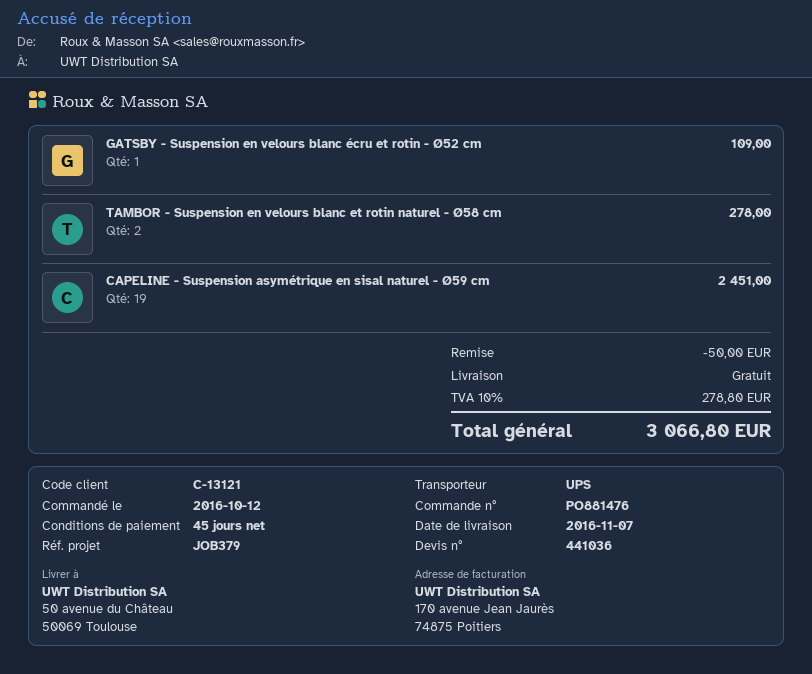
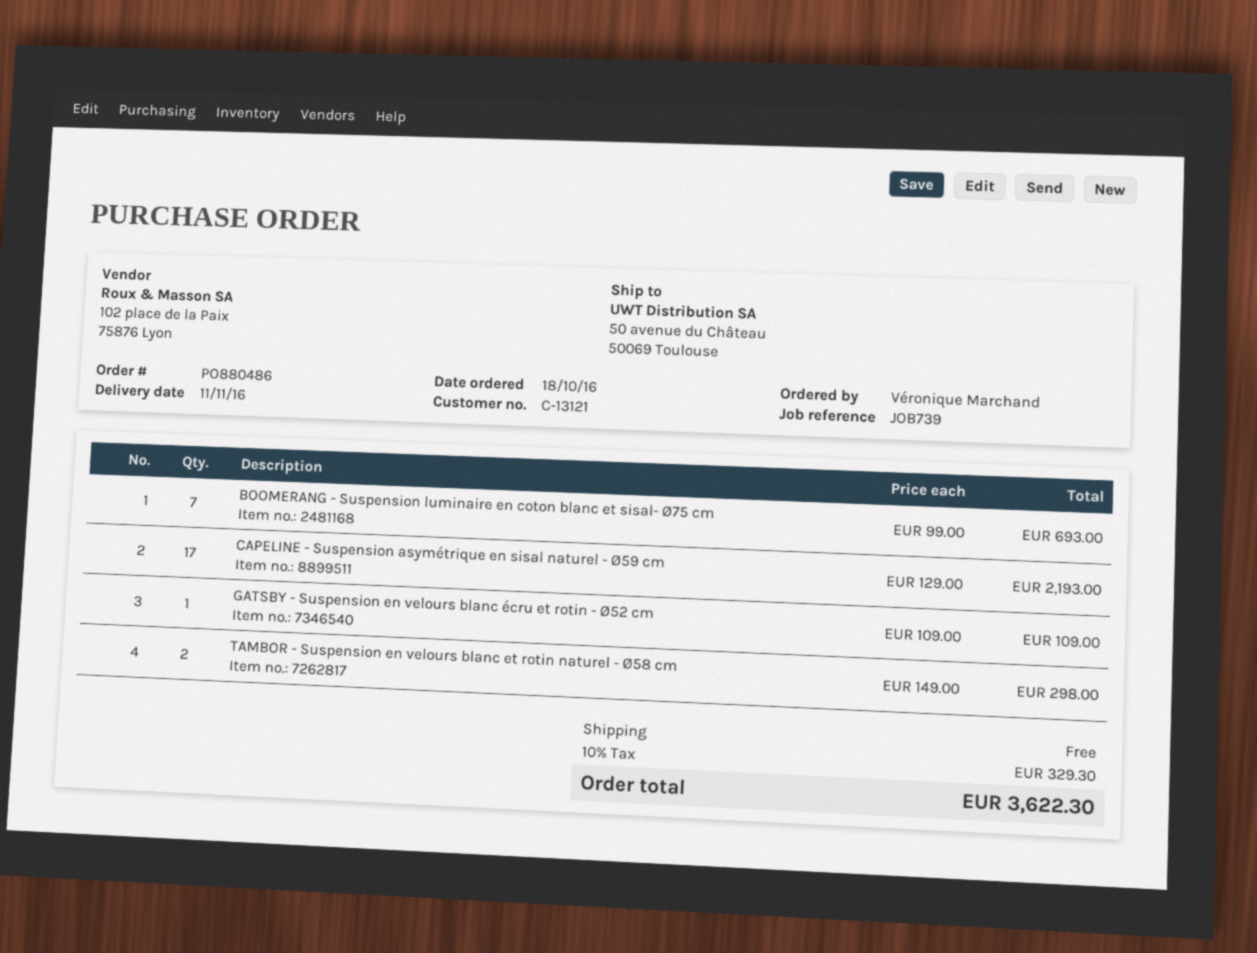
order number: PO881476 -> PO880486
order date: 2016-10-12 -> 2016-10-18
delivery date: 2016-11-07 -> 2016-11-11
reference: JOB379 -> JOB739
TAMBOR - Suspension en velours blanc et rotin naturel - Ø58 cm: 2 for 278.00 -> 2 for 298.00
CAPELINE - Suspension asymétrique en sisal naturel - Ø59 cm: 19 for 2451.00 -> 17 for 2193.00
BOOMERANG - Suspension luminaire en coton blanc et sisal- Ø75 cm: none -> 7 for 693.00
discount: 50.00 -> none
tax: 10% = 278.80 -> 10% = 329.30
total: 3066.80 -> 3622.30

